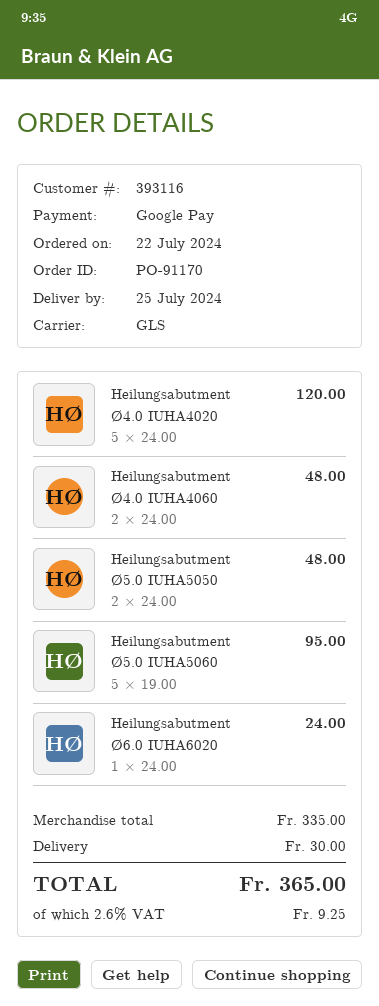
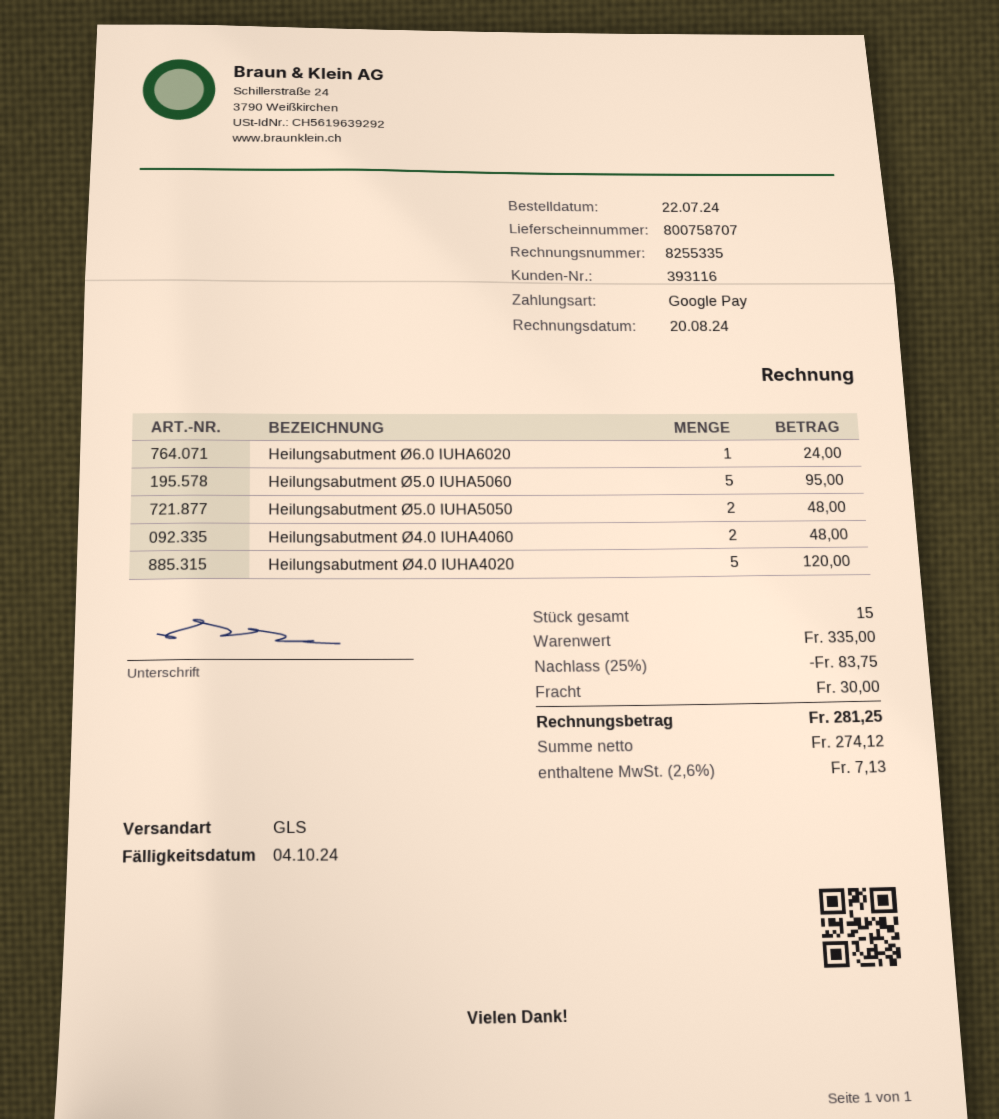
discount: none -> 25% = 83.75
tax: 2.6% = 9.25 -> 2.6% = 7.13
total: 365.00 -> 281.25

